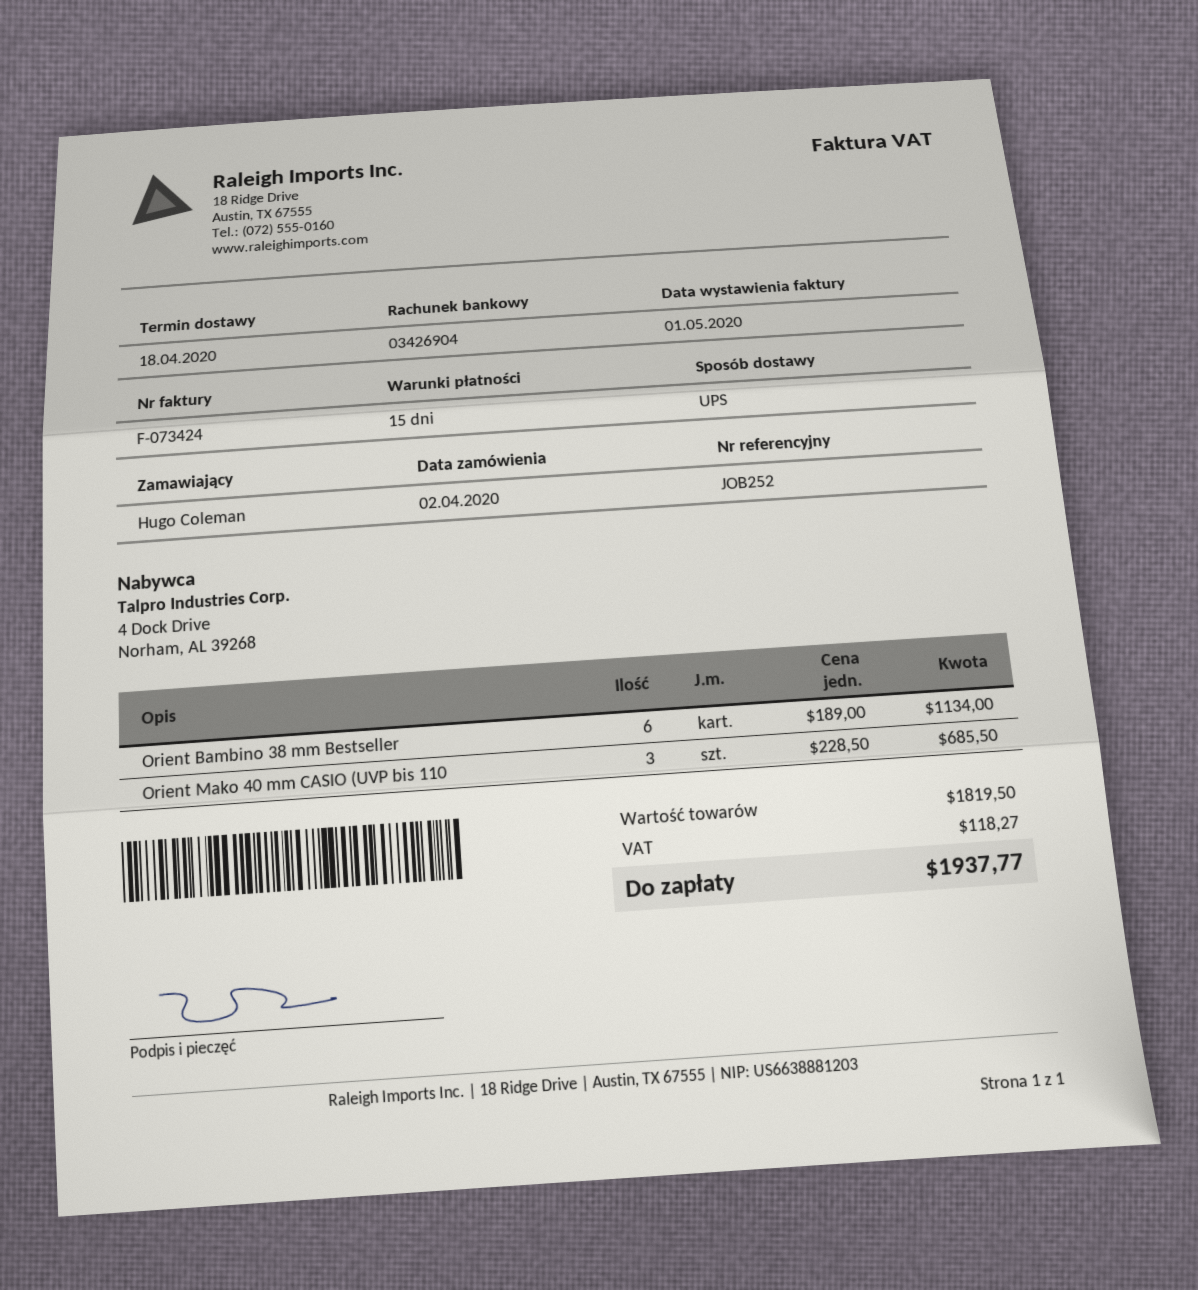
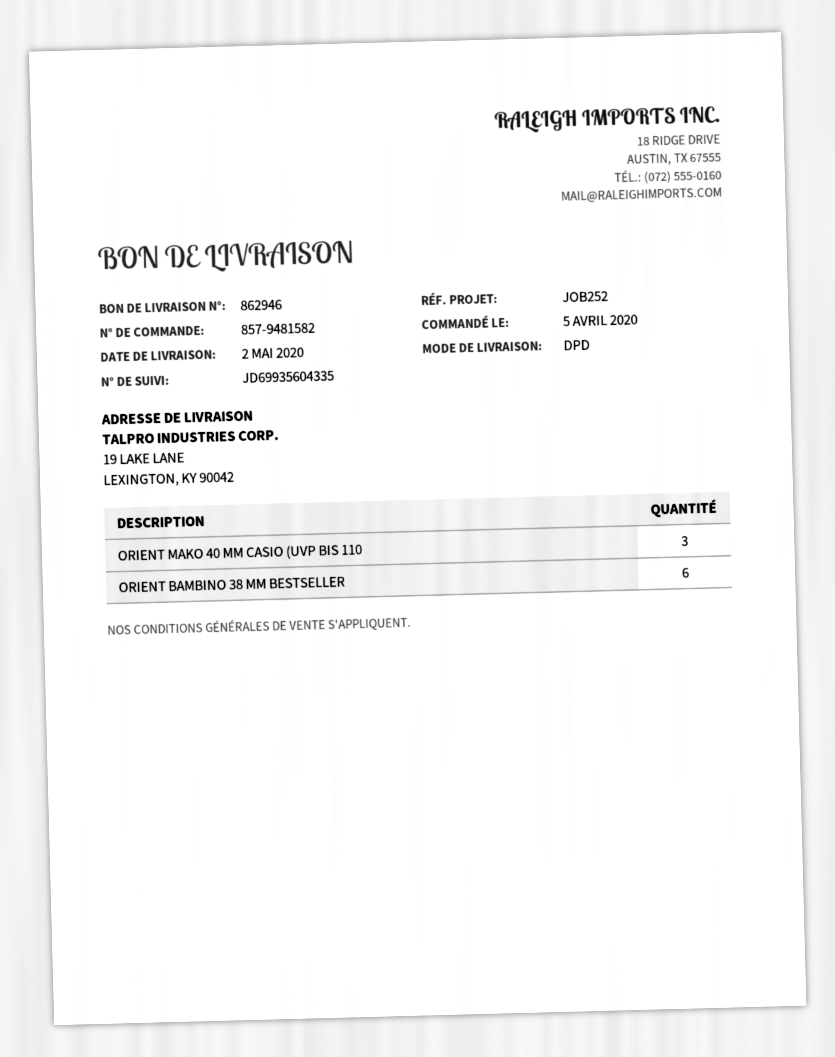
order date: 2020-04-02 -> 2020-04-05
delivery date: 2020-04-18 -> 2020-05-02
shipping method: UPS -> DPD

